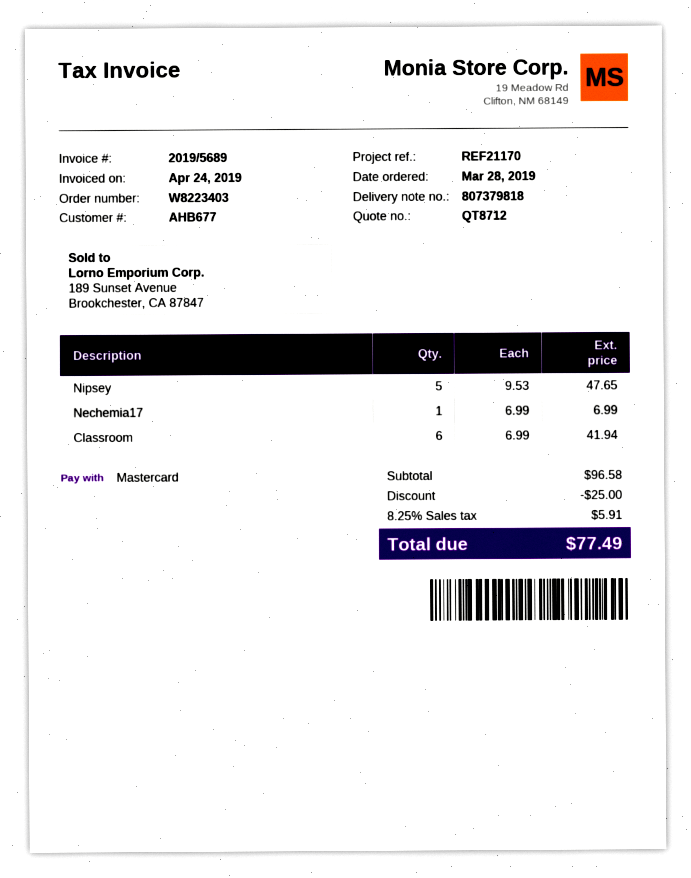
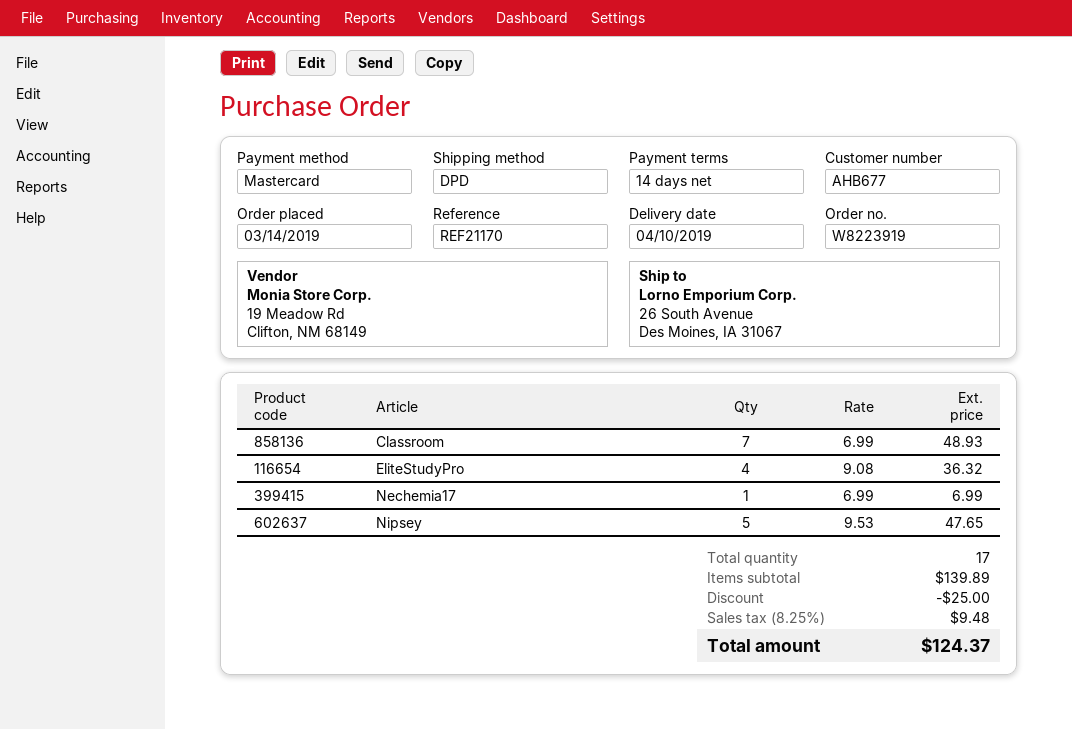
order number: W8223403 -> W8223919
order date: 2019-03-28 -> 2019-03-14
Classroom: 6 x 6.99 = 41.94 -> 7 x 6.99 = 48.93
EliteStudyPro: none -> 4 x 9.08 = 36.32
subtotal: 96.58 -> 139.89
tax: 8.25% = 5.91 -> 8.25% = 9.48
total: 77.49 -> 124.37

